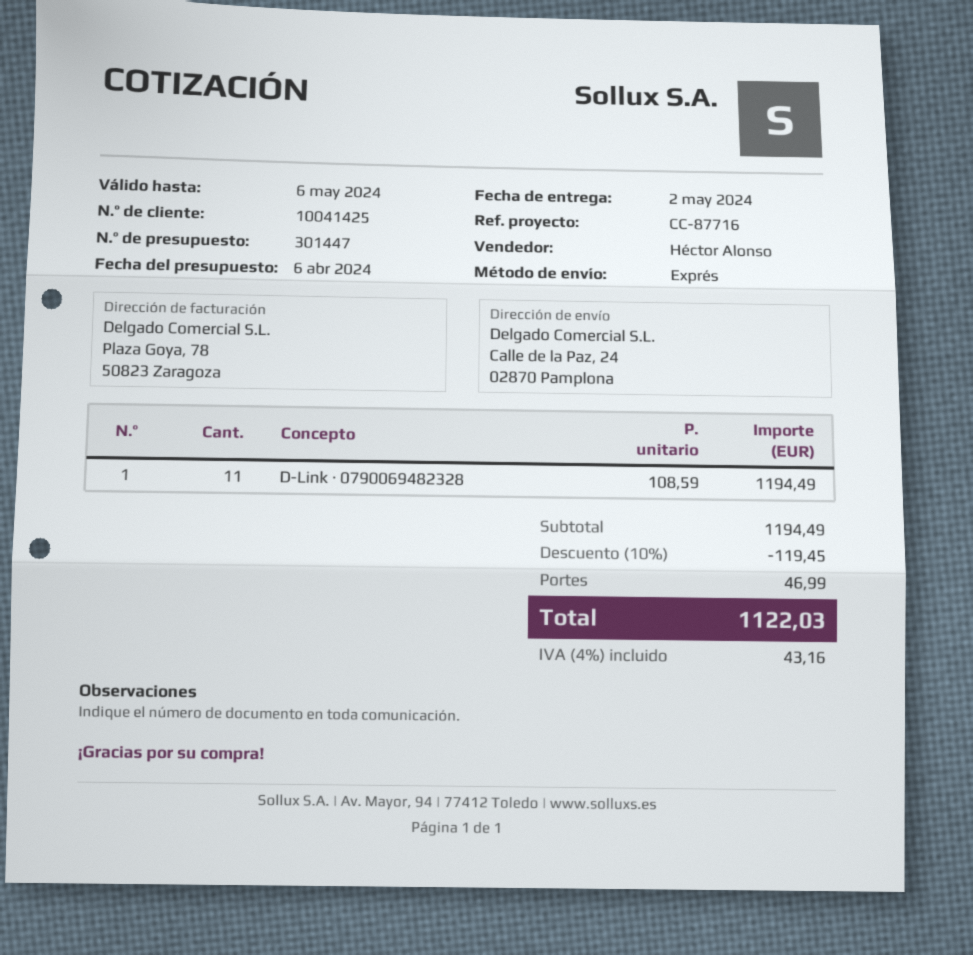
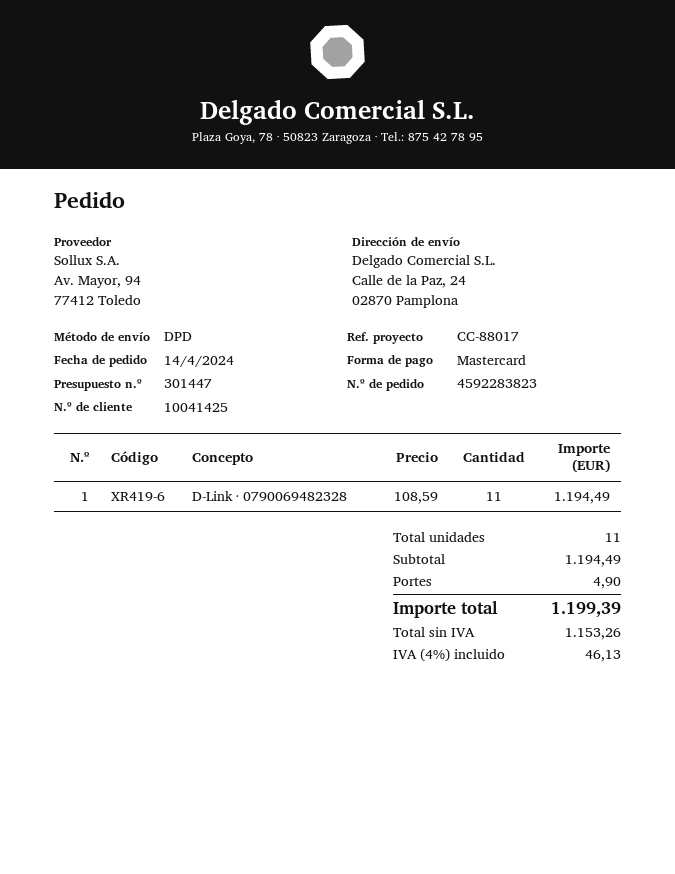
reference: CC-87716 -> CC-88017
shipping method: express -> DPD
discount: 10% = 119.45 -> none
shipping: 46.99 -> 4.90
tax: 4% = 43.16 -> 4% = 46.13
total: 1122.03 -> 1199.39

